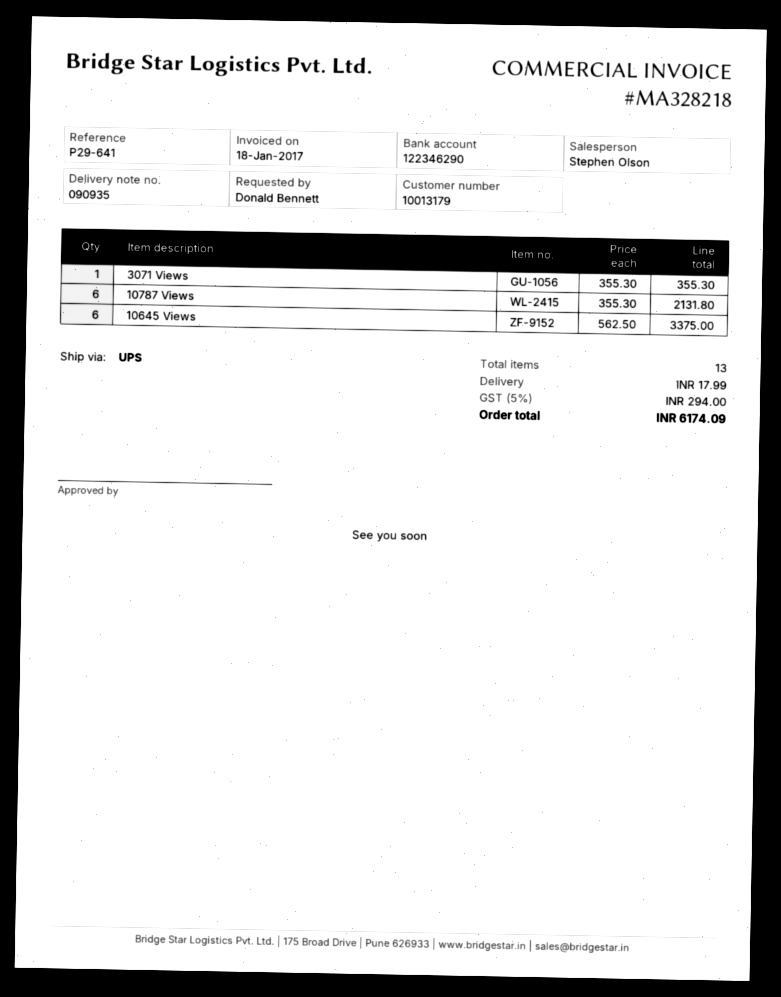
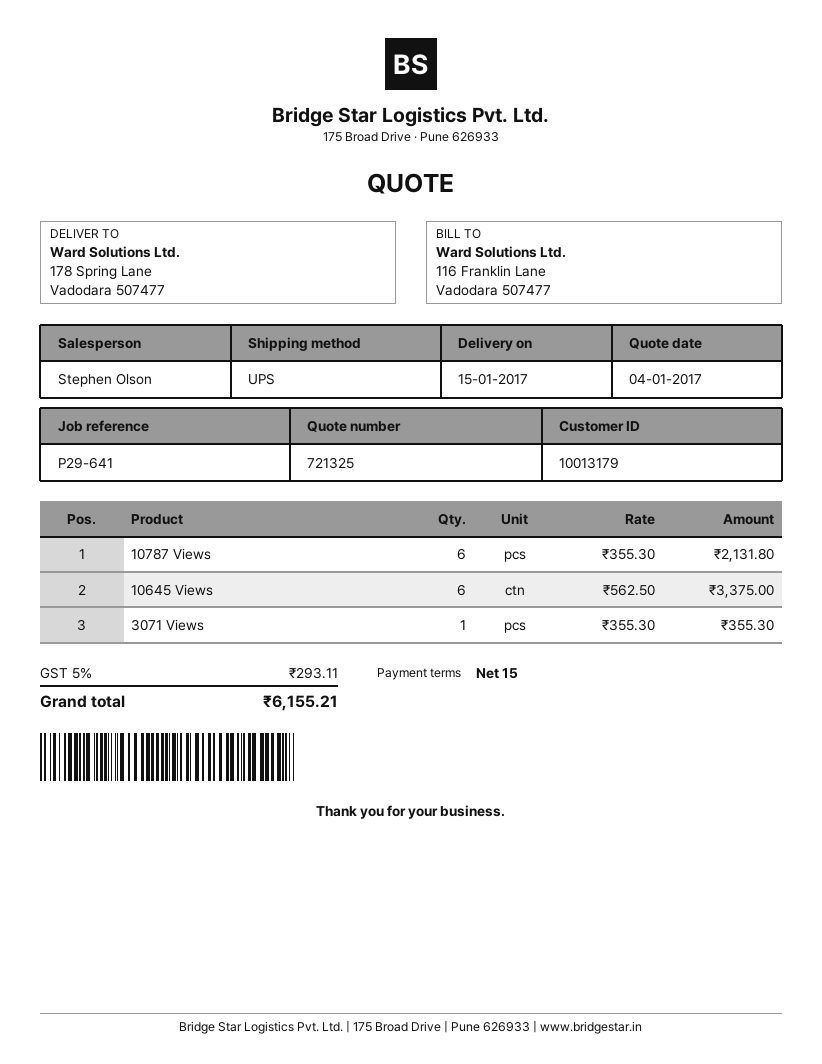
shipping: 17.99 -> none
tax: 5% = 294.00 -> 5% = 293.11
total: 6174.09 -> 6155.21

